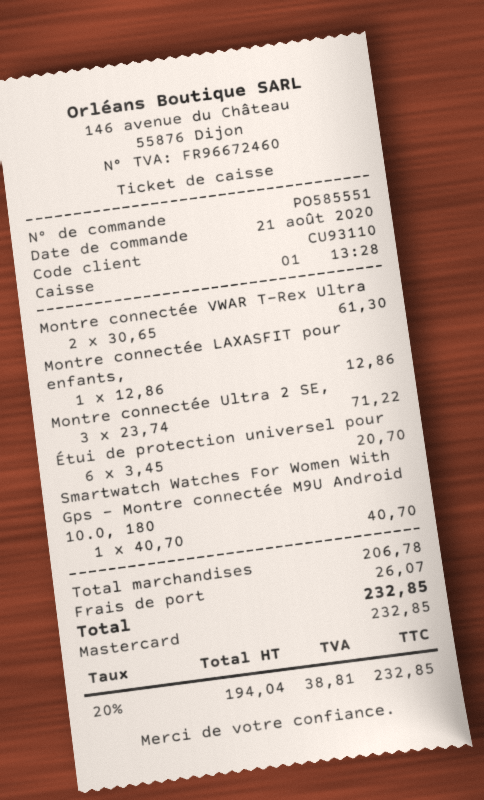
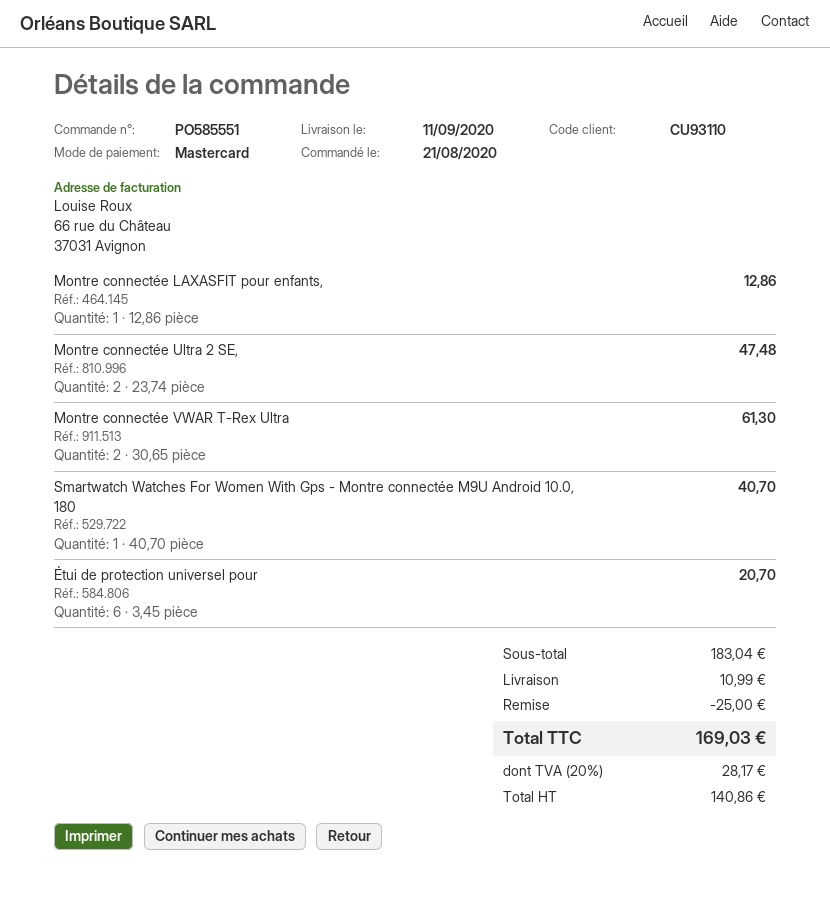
Montre connectée Ultra 2 SE,: 3 x 23.74 = 71.22 -> 2 x 23.74 = 47.48
subtotal: 206.78 -> 183.04
discount: none -> 25.00
shipping: 26.07 -> 10.99
net: 194.04 -> 140.86
tax: 20% = 38.81 -> 20% = 28.17
total: 232.85 -> 169.03

